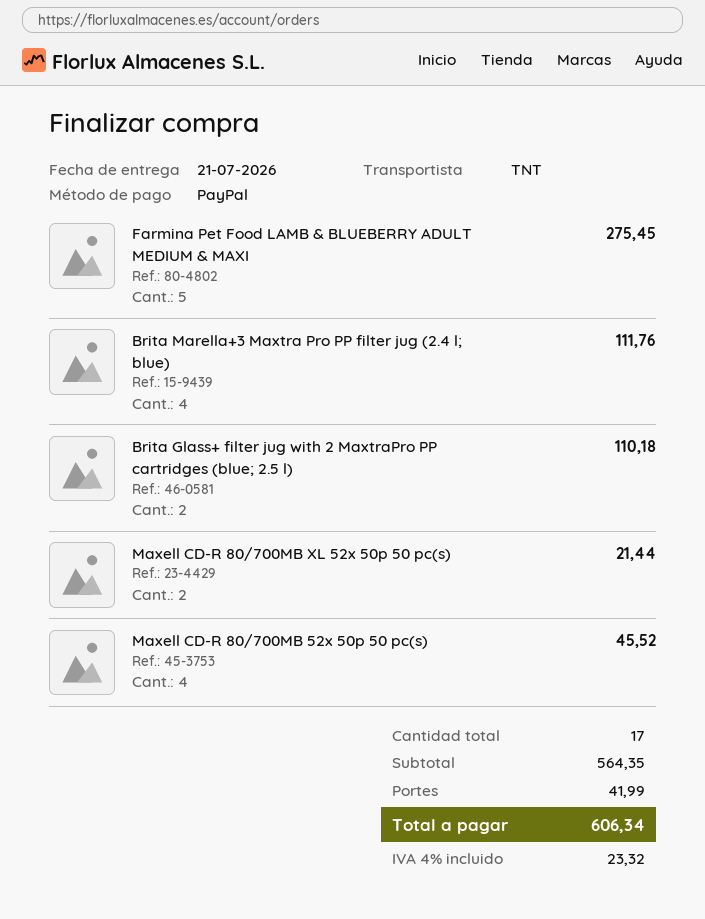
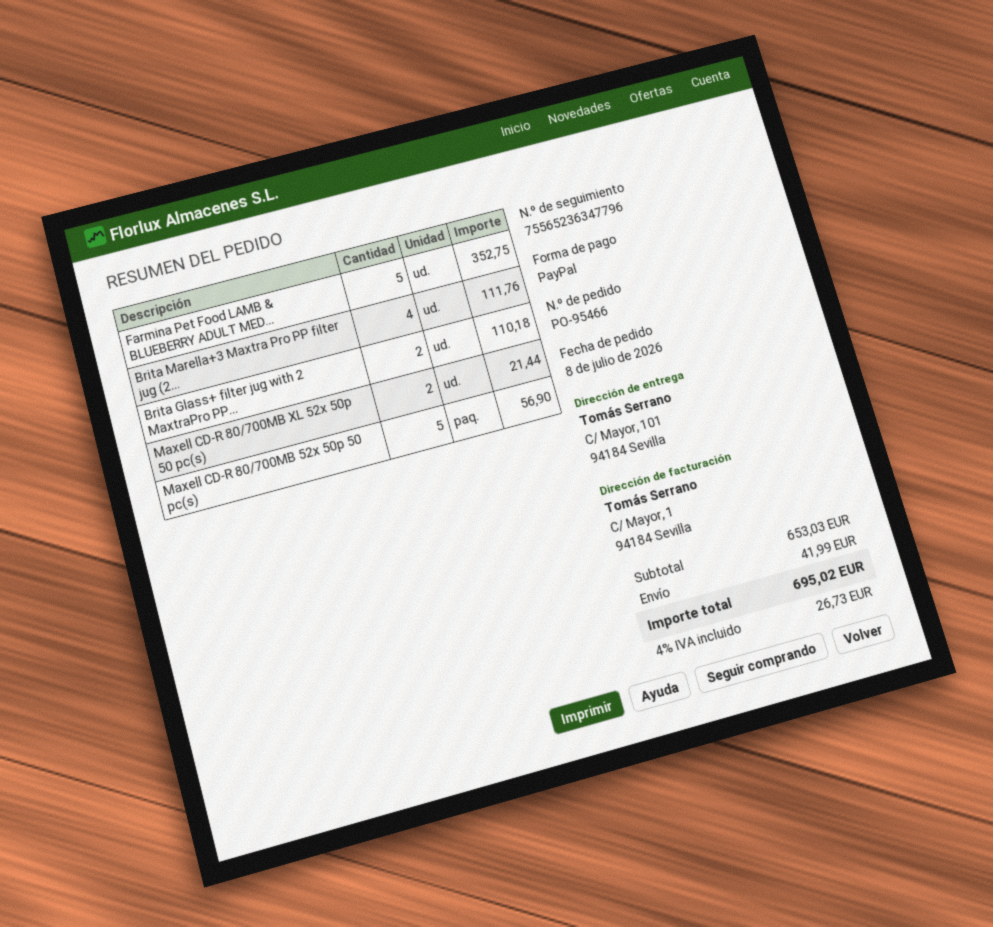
Farmina Pet Food LAMB & BLUEBERRY ADULT MEDIUM & MAXI: 5 for 275.45 -> 5 for 352.75
Maxell CD-R 80/700MB 52x 50p 50 pc(s): 4 for 45.52 -> 5 for 56.90
subtotal: 564.35 -> 653.03
tax: 4% = 23.32 -> 4% = 26.73
total: 606.34 -> 695.02

